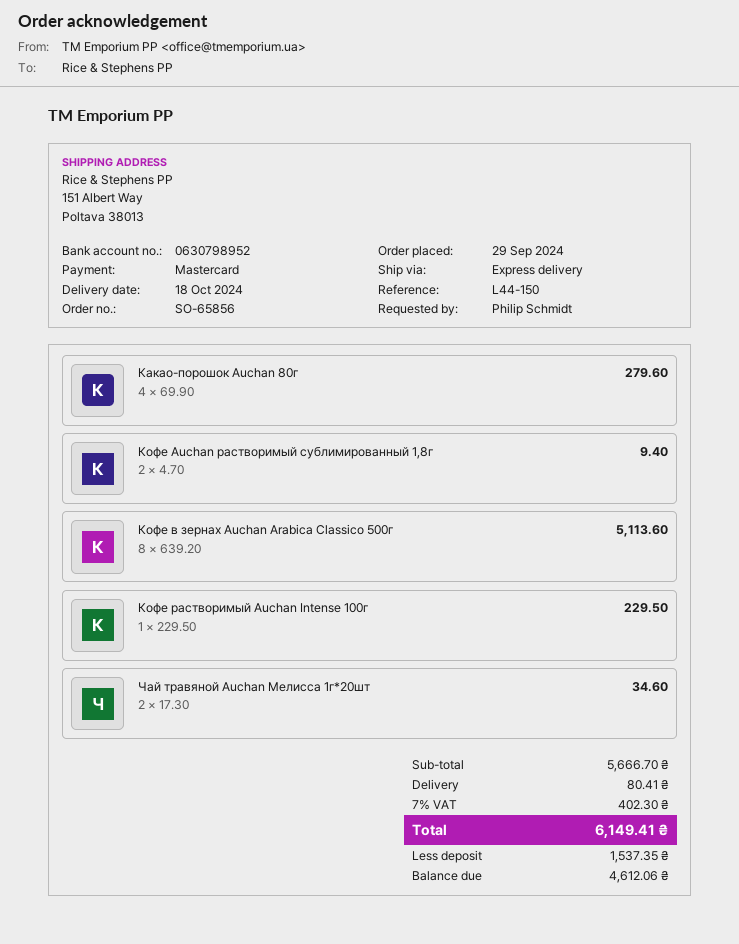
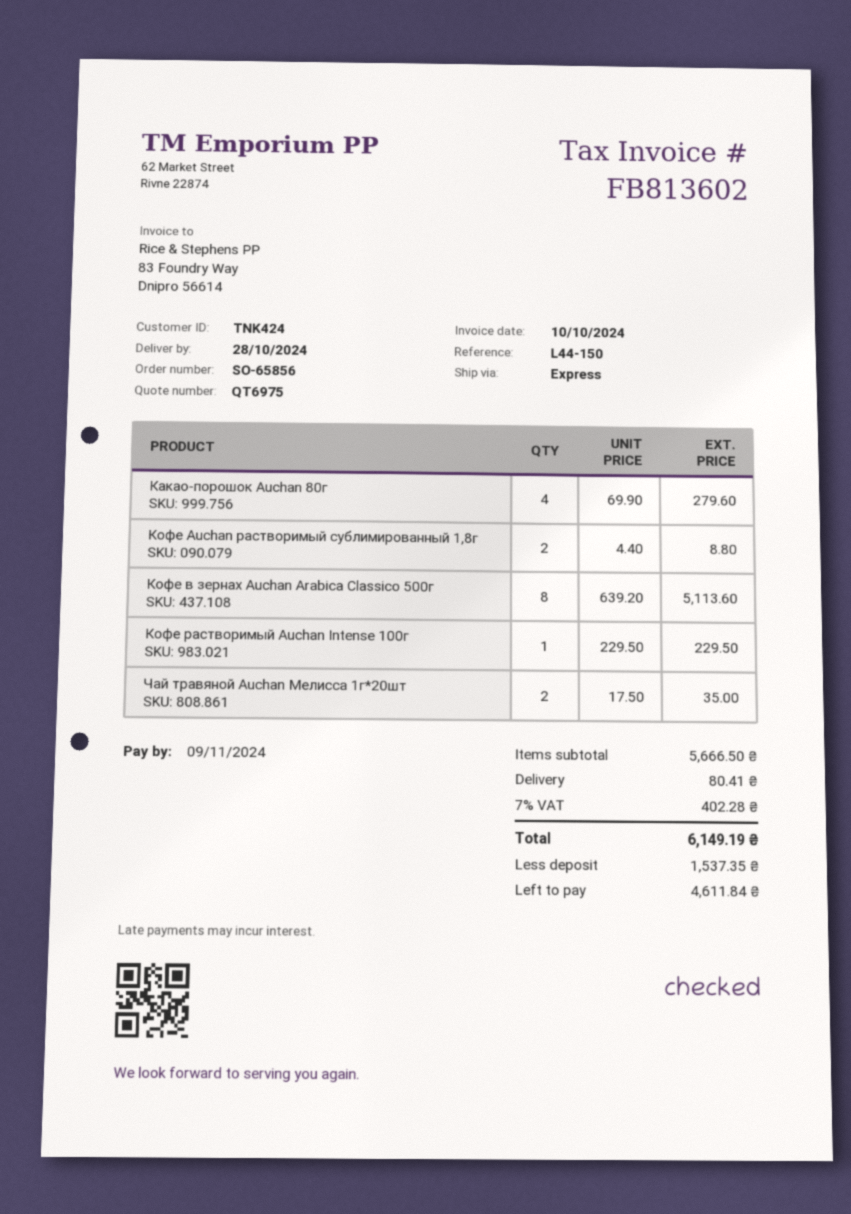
delivery date: 2024-10-18 -> 2024-10-28
Кофе Auchan растворимый сублимированный 1,8г: 2 x 4.70 = 9.40 -> 2 x 4.40 = 8.80
Чай травяной Auchan Мелисса 1г*20шт: 2 x 17.30 = 34.60 -> 2 x 17.50 = 35.00
subtotal: 5666.70 -> 5666.50
tax: 7% = 402.30 -> 7% = 402.28
total: 6149.41 -> 6149.19
balance: 4612.06 -> 4611.84

